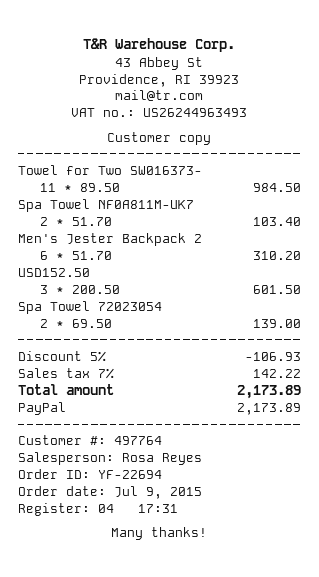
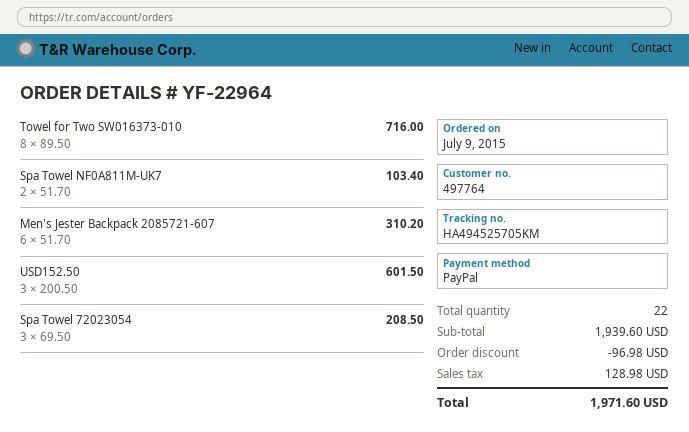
order number: YF-22694 -> YF-22964
Towel for Two SW016373-: 11 x 89.50 = 984.50 -> 8 x 89.50 = 716.00
Spa Towel 72023054: 2 x 69.50 = 139.00 -> 3 x 69.50 = 208.50
discount: 106.93 -> 96.98
tax: 142.22 -> 128.98
total: 2173.89 -> 1971.60

